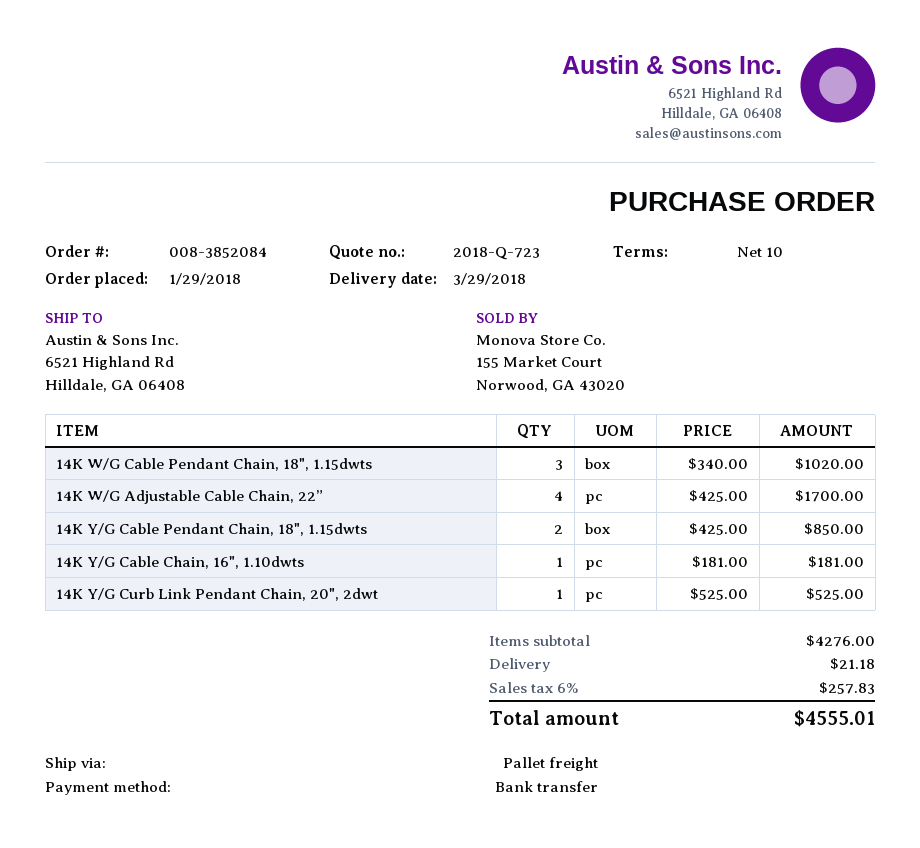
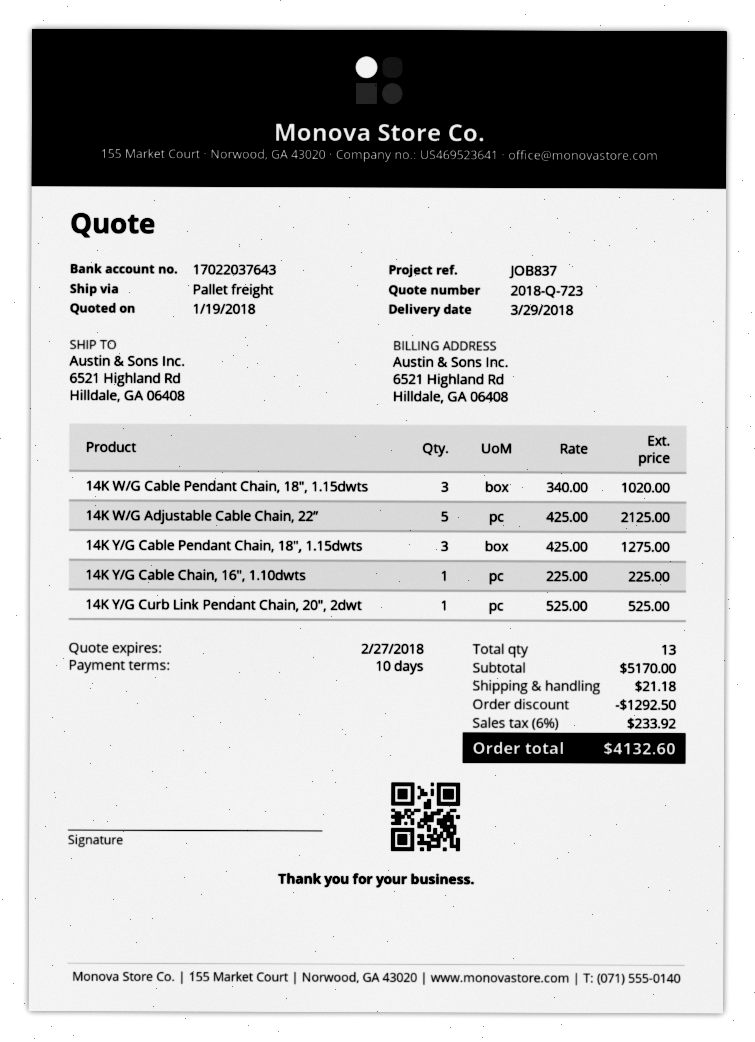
14K W/G Adjustable Cable Chain, 22”: 4 x 425.00 = 1700.00 -> 5 x 425.00 = 2125.00
14K Y/G Cable Pendant Chain, 18", 1.15dwts: 2 x 425.00 = 850.00 -> 3 x 425.00 = 1275.00
14K Y/G Cable Chain, 16", 1.10dwts: 1 x 181.00 = 181.00 -> 1 x 225.00 = 225.00
subtotal: 4276.00 -> 5170.00
discount: none -> 1292.50
tax: 6% = 257.83 -> 6% = 233.92
total: 4555.01 -> 4132.60

